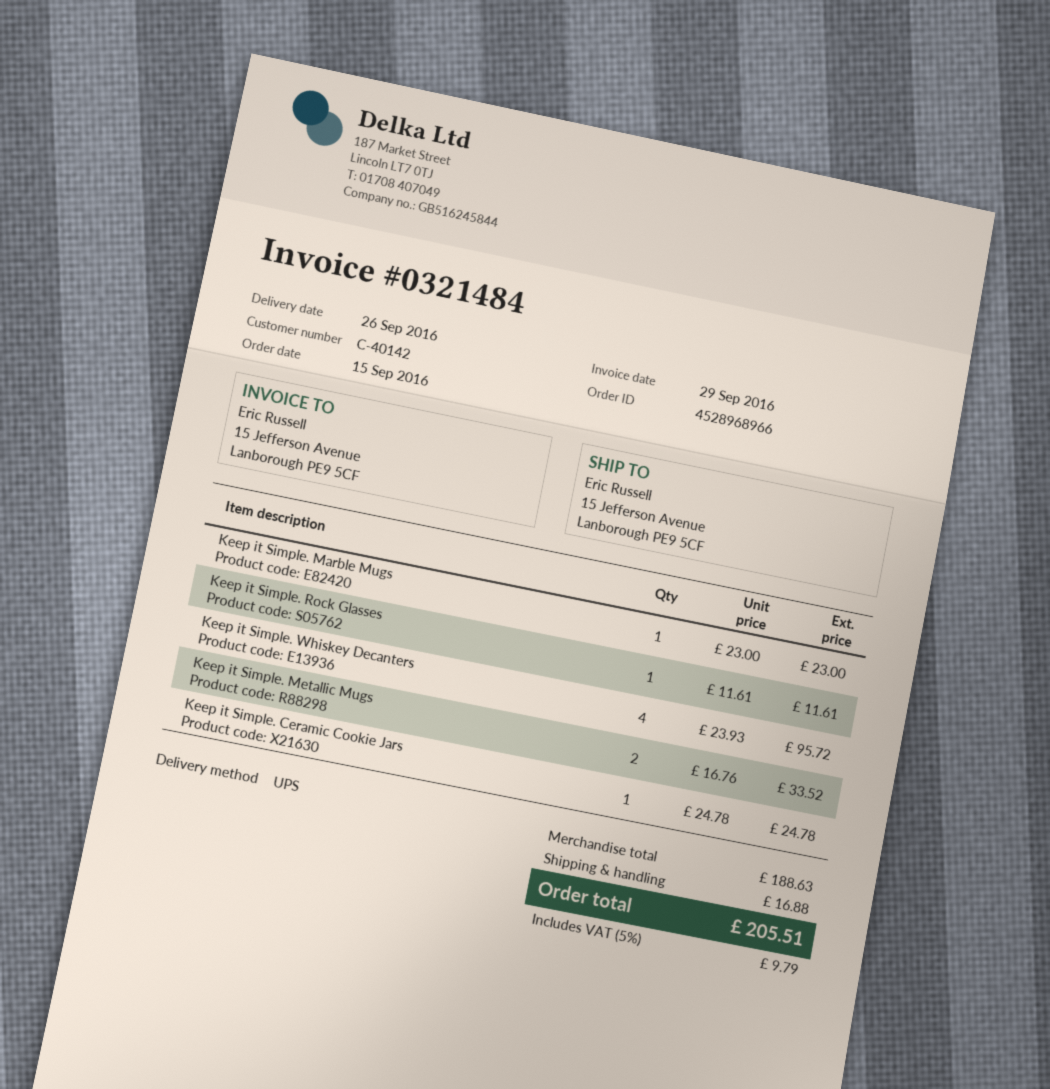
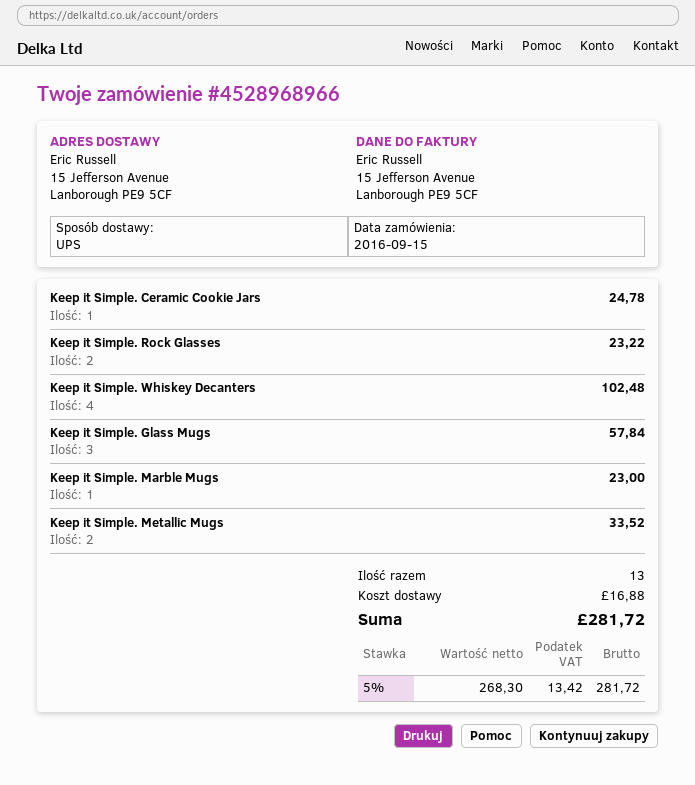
Keep it Simple. Rock Glasses: 1 for 11.61 -> 2 for 23.22
Keep it Simple. Whiskey Decanters: 4 for 95.72 -> 4 for 102.48
Keep it Simple. Glass Mugs: none -> 3 for 57.84
tax: 5% = 9.79 -> 5% = 13.42
total: 205.51 -> 281.72

